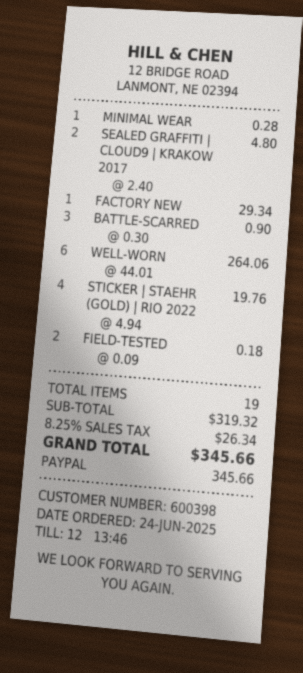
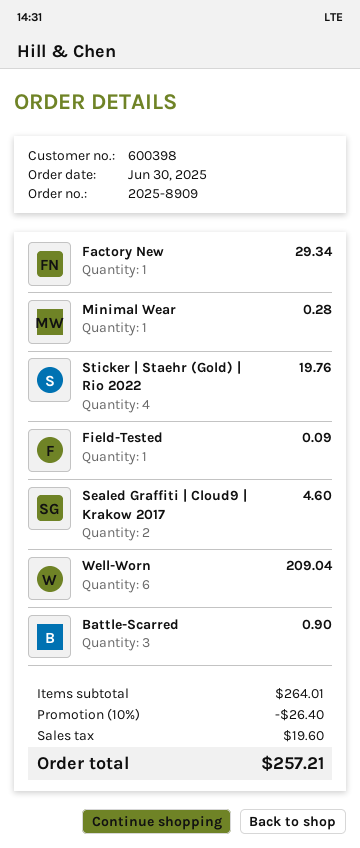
order date: 2025-06-24 -> 2025-06-30
SEALED GRAFFITI | CLOUD9 | KRAKOW 2017: 2 for 4.80 -> 2 for 4.60
WELL-WORN: 6 for 264.06 -> 6 for 209.04
FIELD-TESTED: 2 for 0.18 -> 1 for 0.09
subtotal: 319.32 -> 264.01
discount: none -> 10% = 26.40
tax: 26.34 -> 19.60
total: 345.66 -> 257.21

